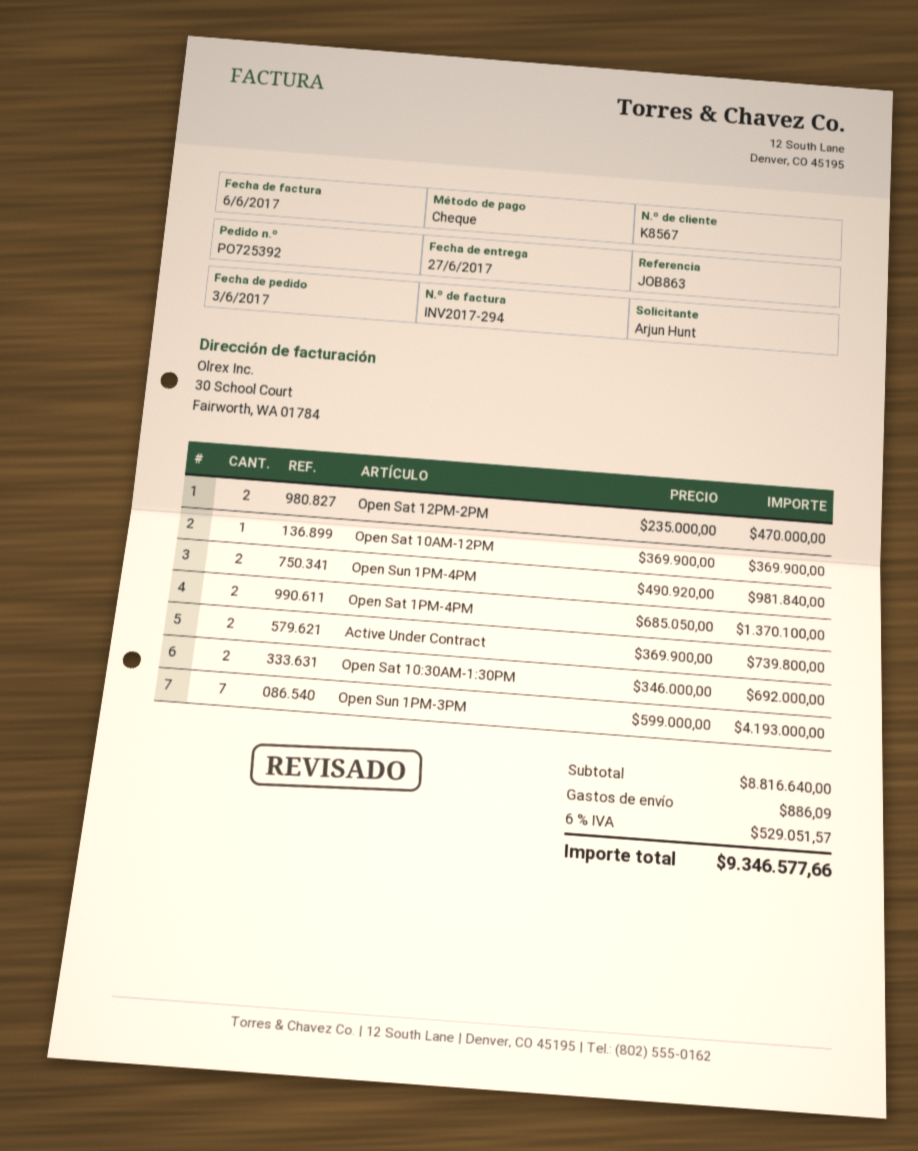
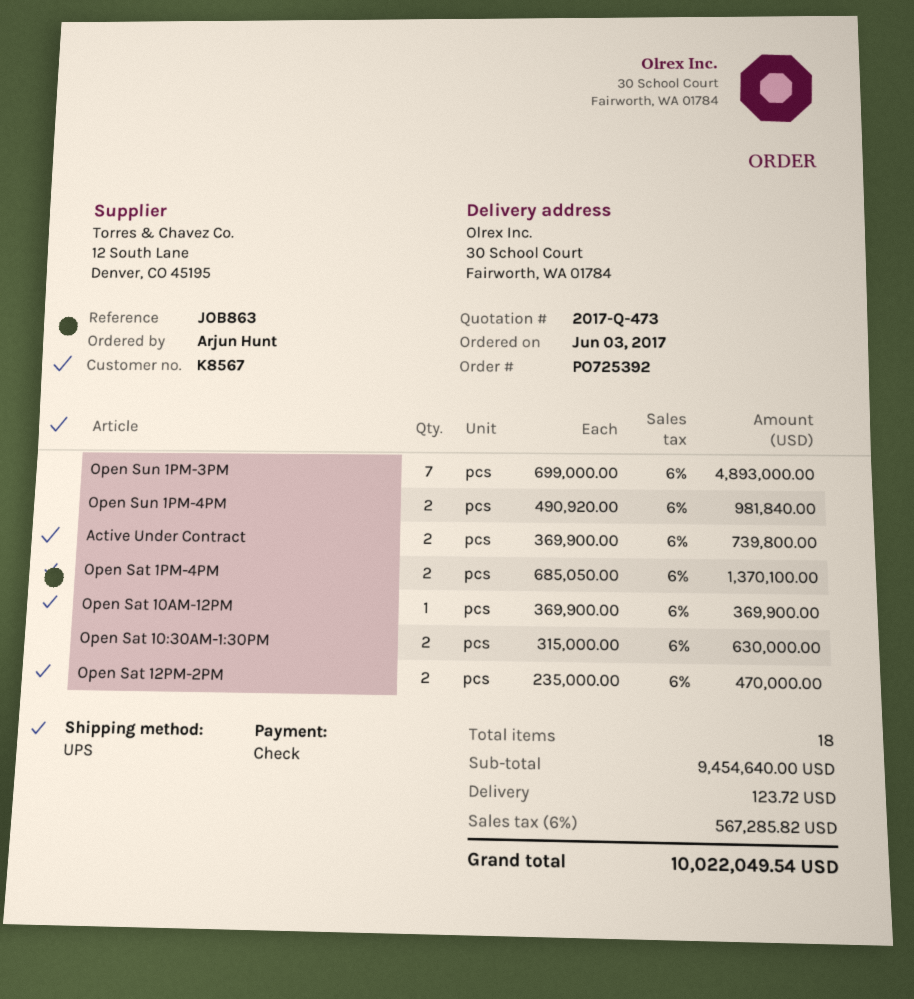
Open Sat 10:30AM-1:30PM: 2 x 346000.00 = 692000.00 -> 2 x 315000.00 = 630000.00
Open Sun 1PM-3PM: 7 x 599000.00 = 4193000.00 -> 7 x 699000.00 = 4893000.00
subtotal: 8816640.00 -> 9454640.00
shipping: 886.09 -> 123.72
tax: 6% = 529051.57 -> 6% = 567285.82
total: 9346577.66 -> 10022049.54

